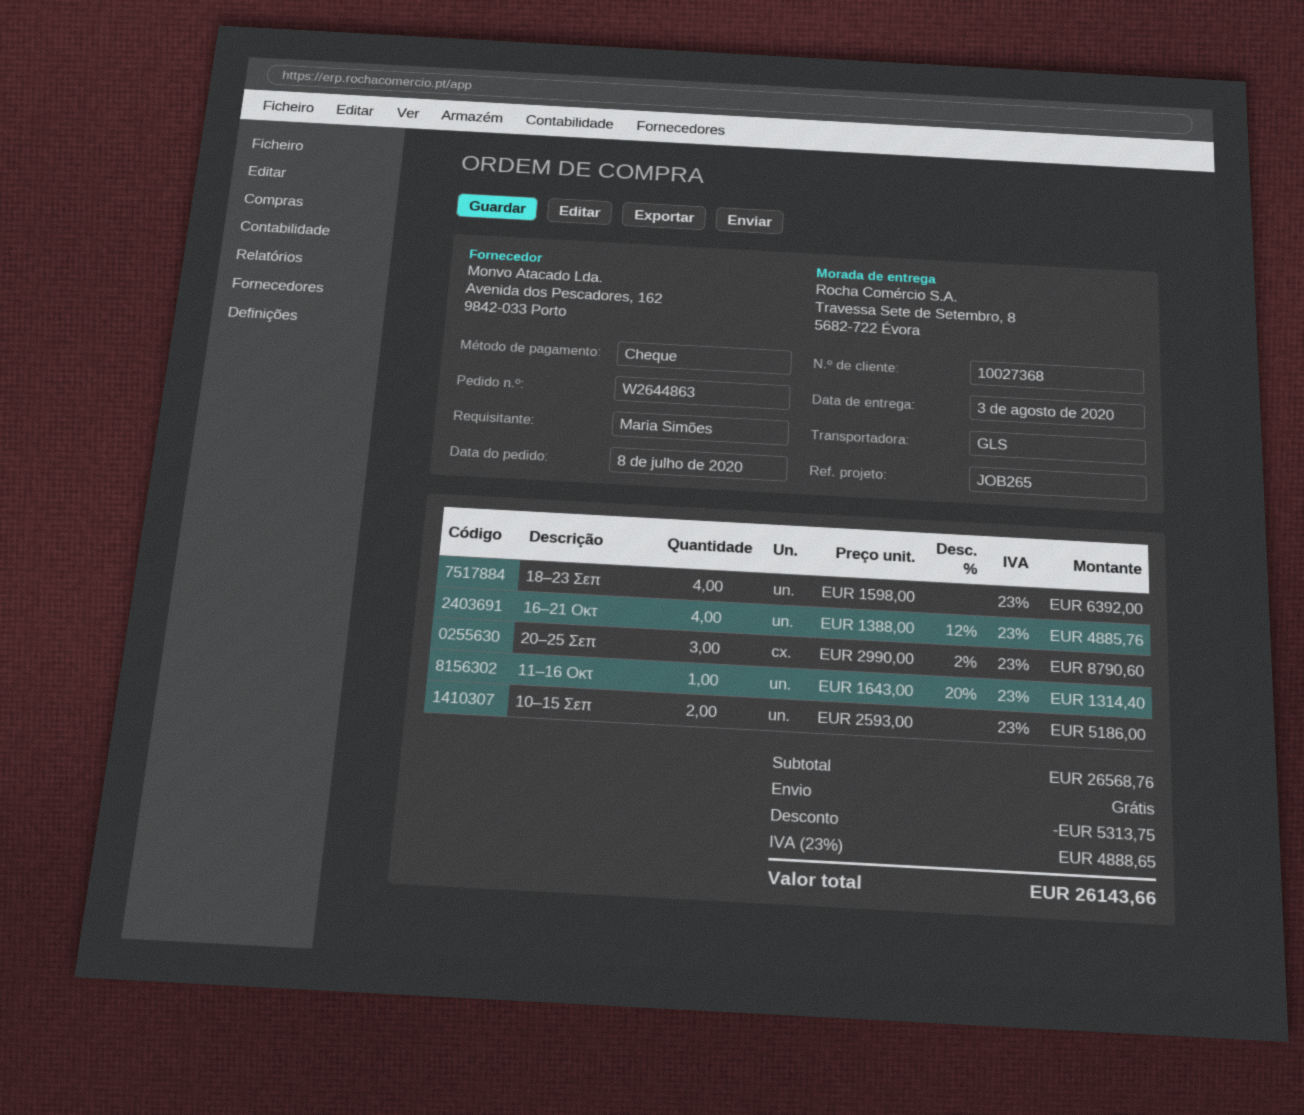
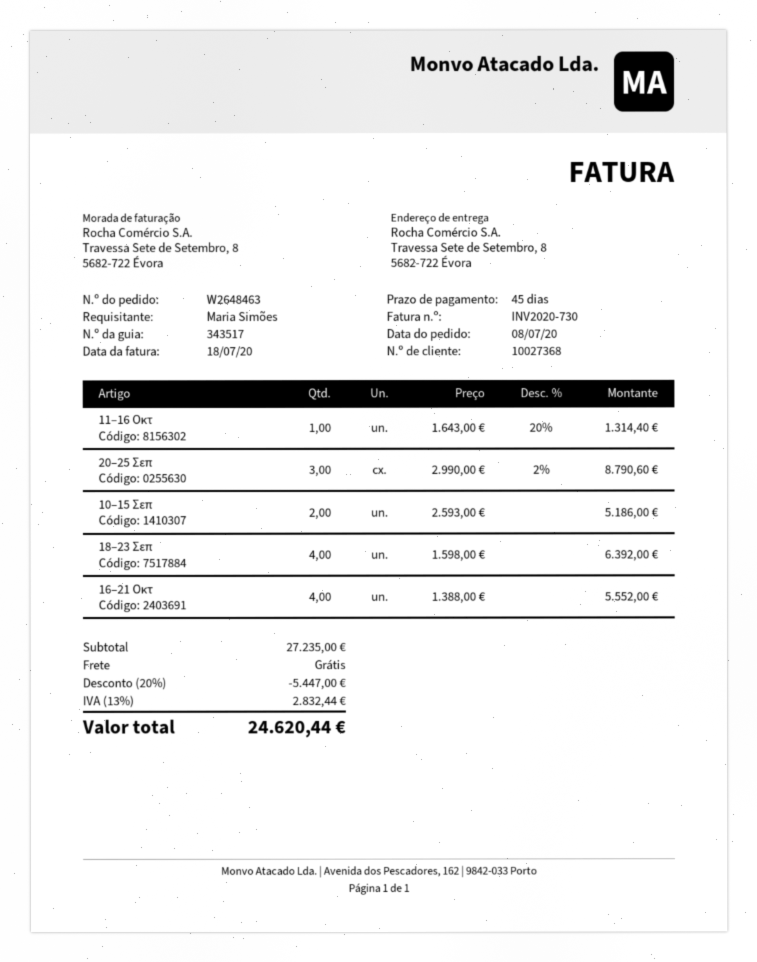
order number: W2644863 -> W2648463
16–21 Οκτ: 4 x 1388.00 - 12% = 4885.76 -> 4 x 1388.00 = 5552.00
subtotal: 26568.76 -> 27235.00
discount: 5313.75 -> 5447.00
tax: 23% = 4888.65 -> 13% = 2832.44
total: 26143.66 -> 24620.44

